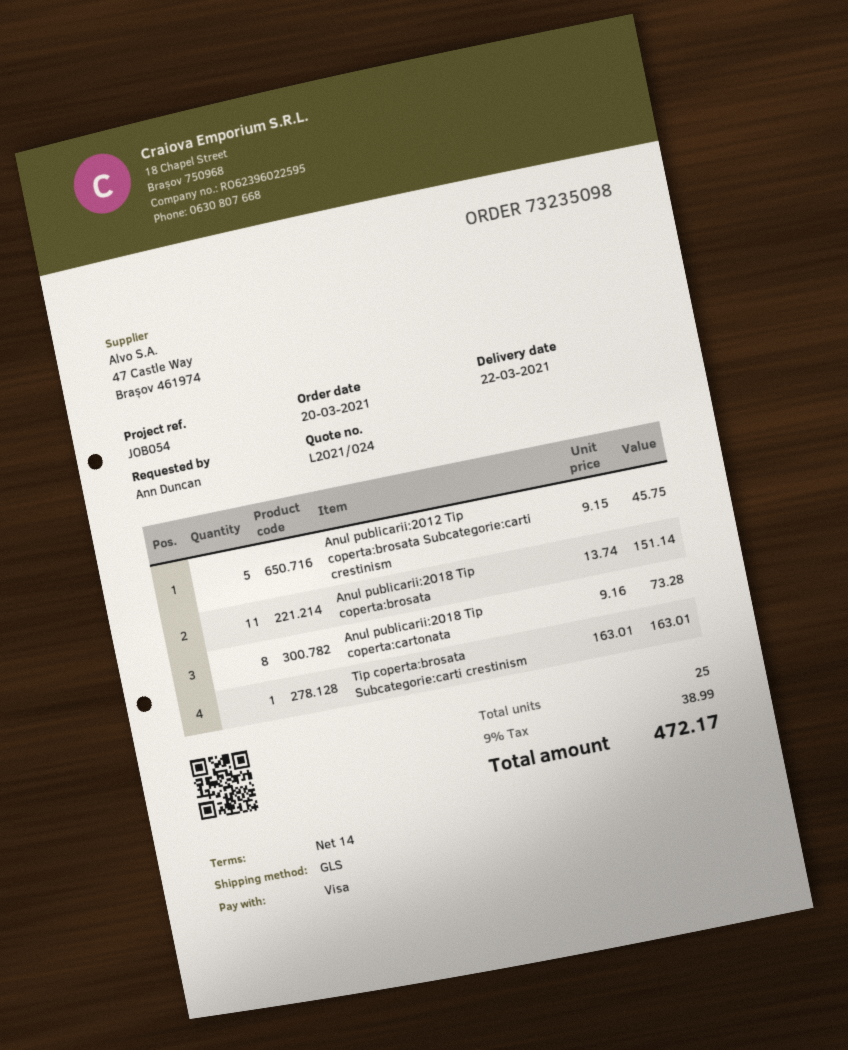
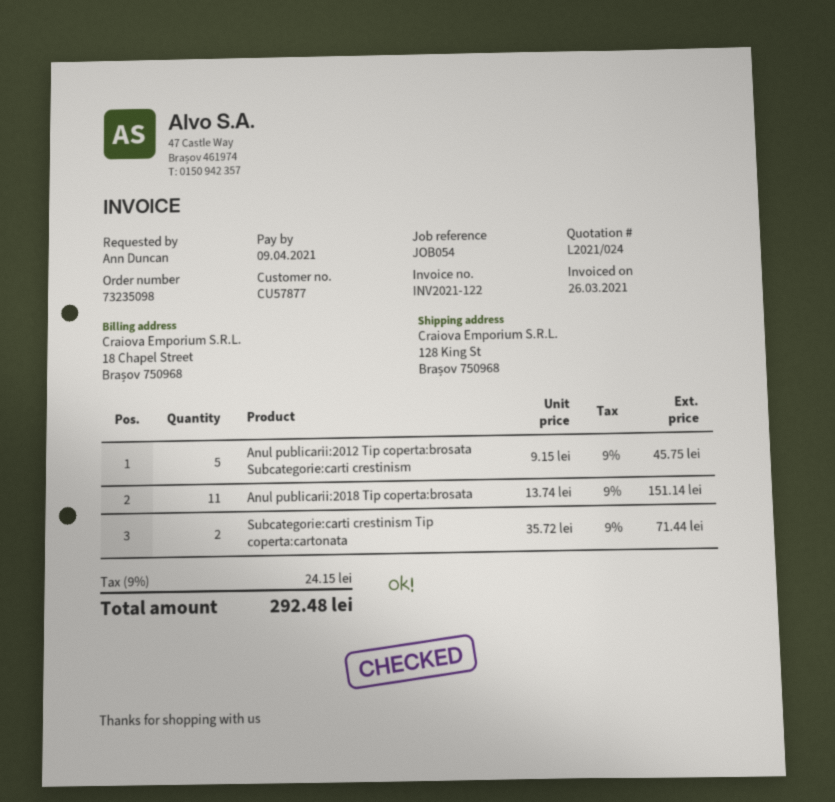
Anul publicarii:2018 Tip coperta:cartonata: 8 x 9.16 = 73.28 -> none
Tip coperta:brosata Subcategorie:carti crestinism: 1 x 163.01 = 163.01 -> none
Subcategorie:carti crestinism Tip coperta:cartonata: none -> 2 x 35.72 = 71.44
tax: 9% = 38.99 -> 9% = 24.15
total: 472.17 -> 292.48

